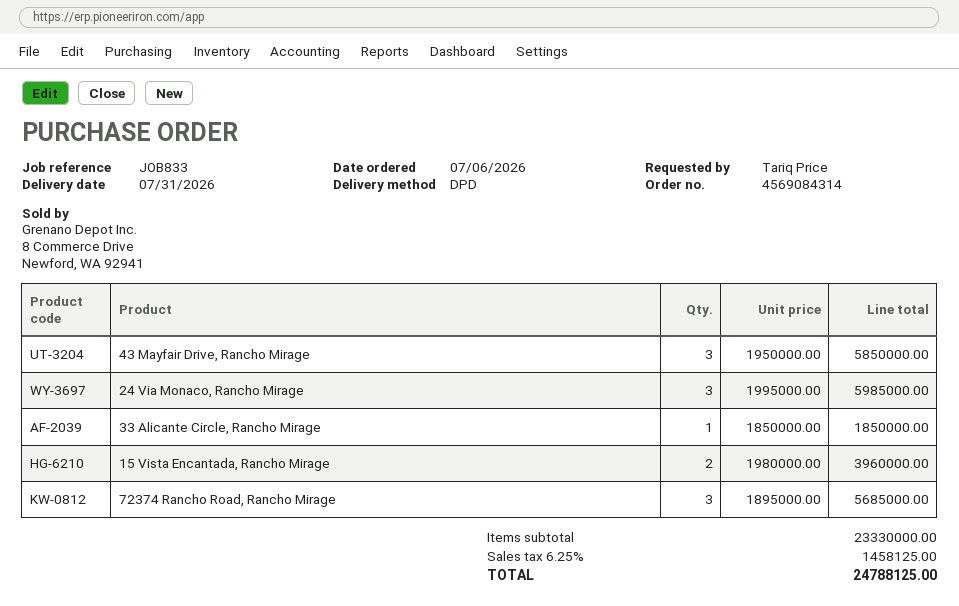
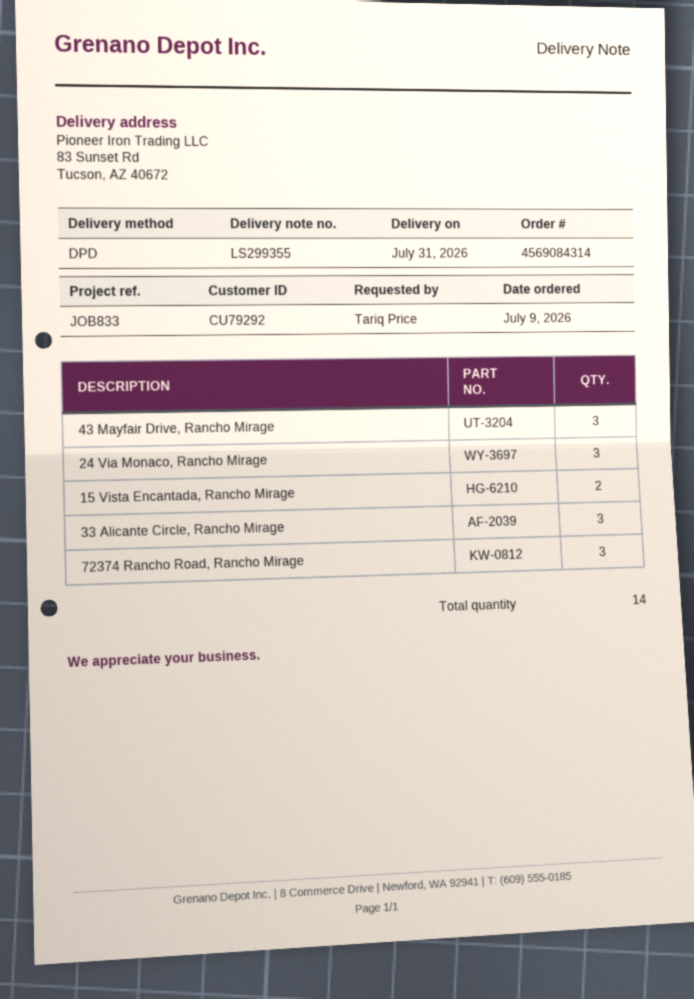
order date: 2026-07-06 -> 2026-07-09
33 Alicante Circle, Rancho Mirage: 1 -> 3

